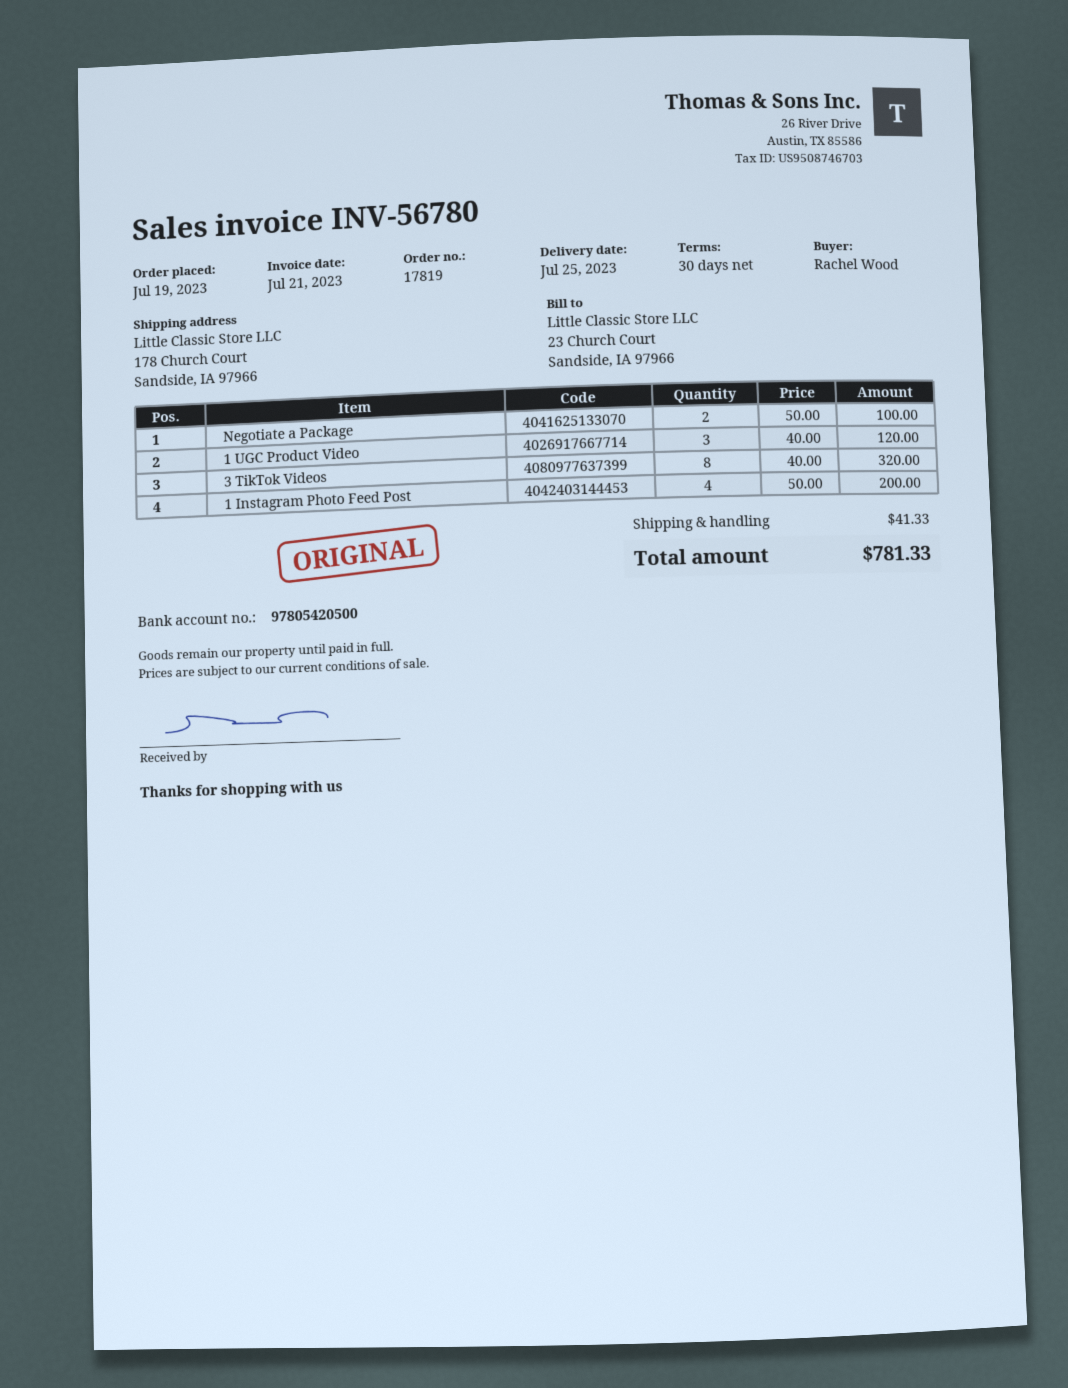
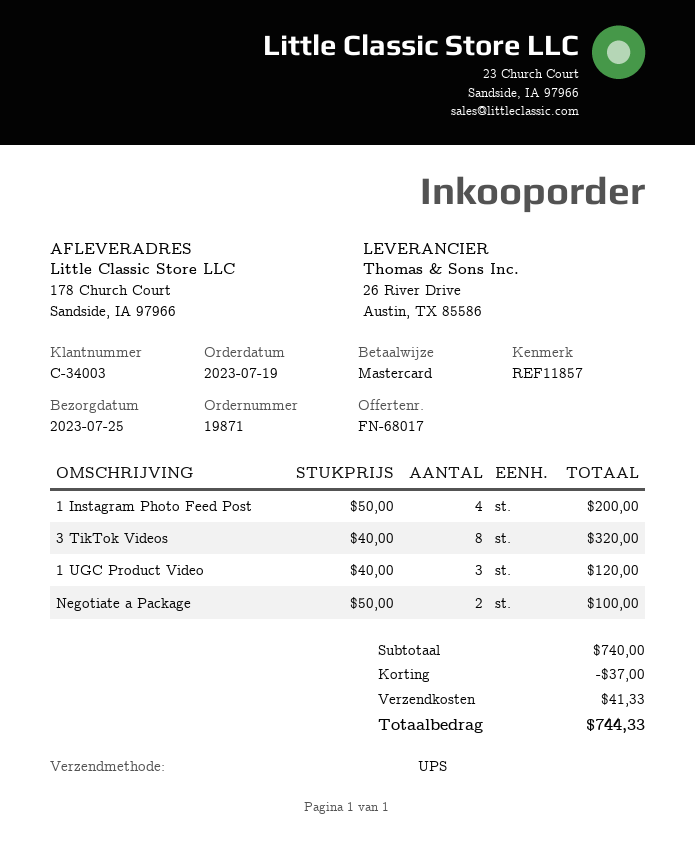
order number: 17819 -> 19871
discount: none -> 37.00
total: 781.33 -> 744.33

